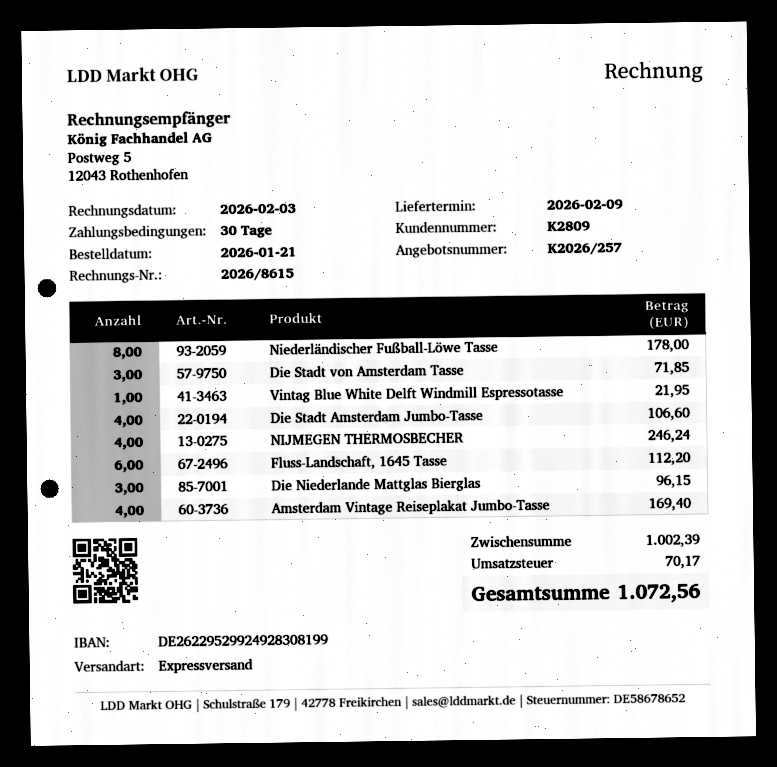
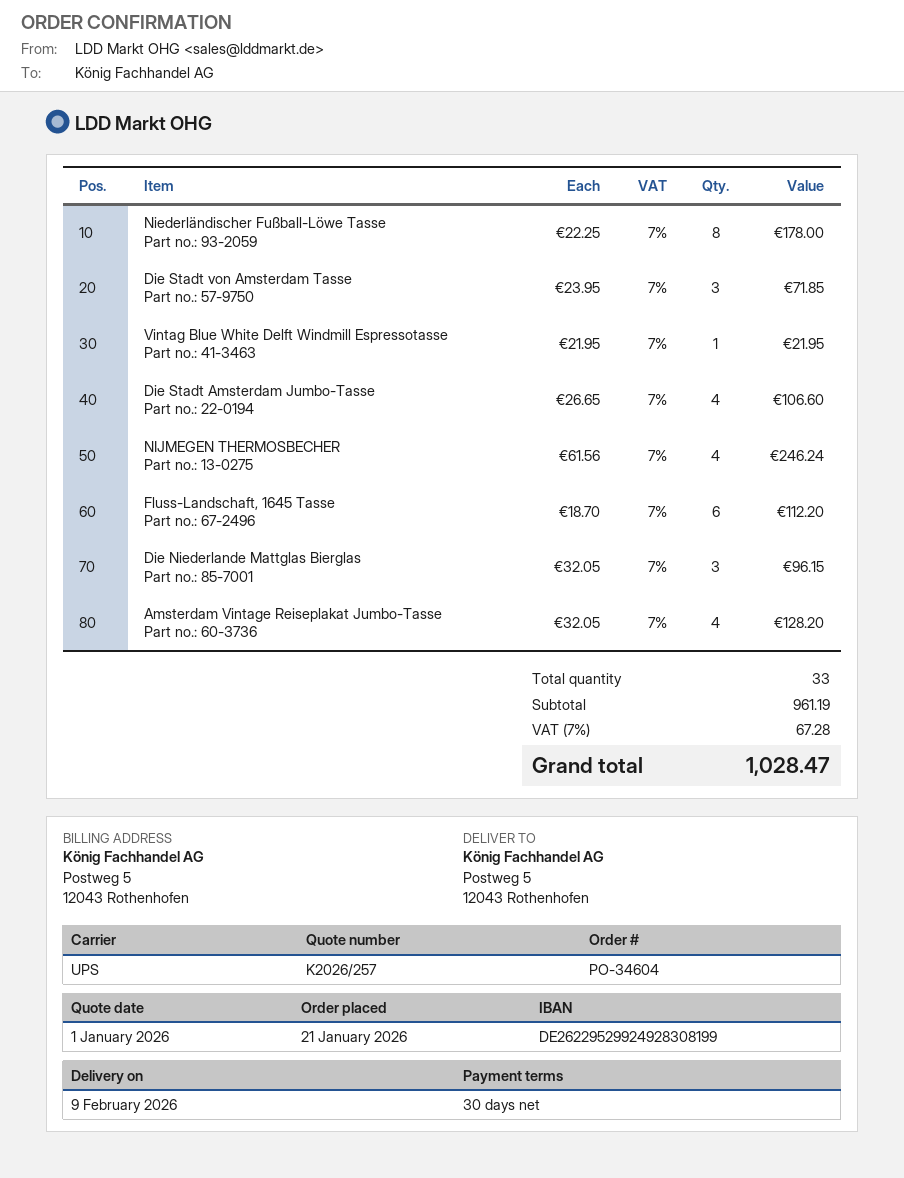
shipping method: express -> UPS
Amsterdam Vintage Reiseplakat Jumbo-Tasse: 4 for 169.40 -> 4 for 128.20
subtotal: 1002.39 -> 961.19
tax: 70.17 -> 67.28
total: 1072.56 -> 1028.47

